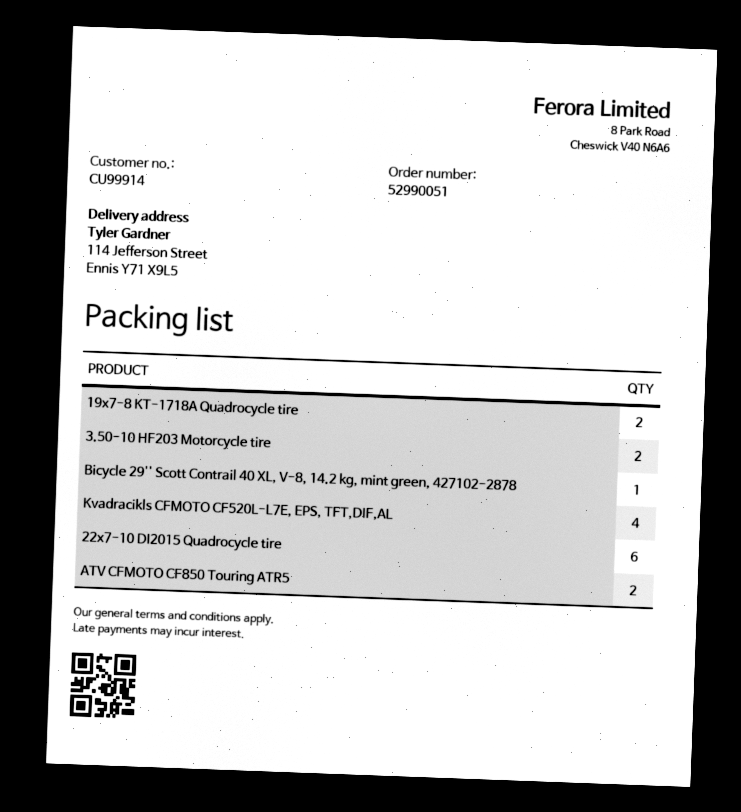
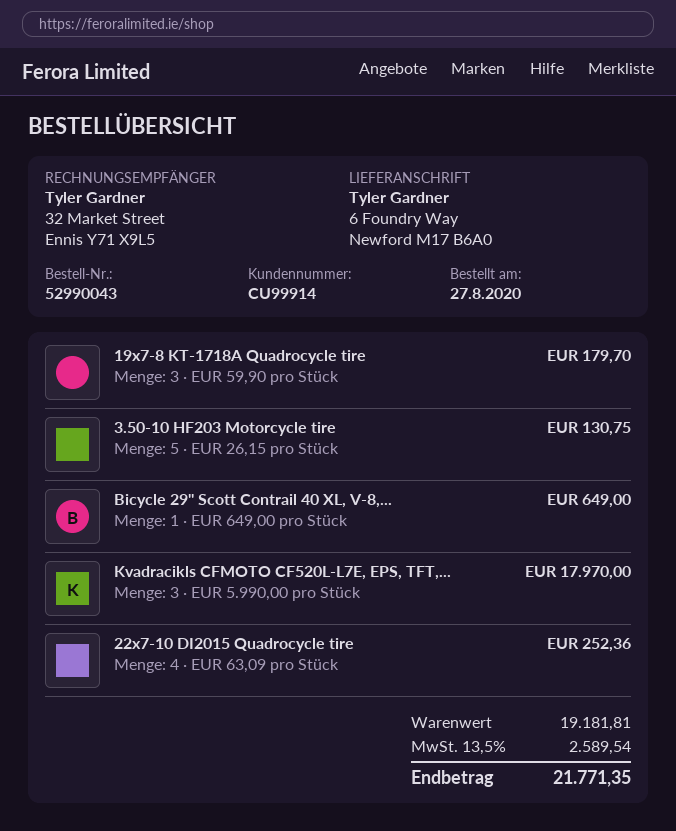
order number: 52990051 -> 52990043
ship to: 114 Jefferson Street, Ennis Y71 X9L5 -> 6 Foundry Way, Newford M17 B6A0
19x7-8 KT-1718A Quadrocycle tire: 2 -> 3
3.50-10 HF203 Motorcycle tire: 2 -> 5
Kvadracikls CFMOTO CF520L-L7E, EPS, TFT,DIF,AL: 4 -> 3
22x7-10 DI2015 Quadrocycle tire: 6 -> 4
ATV CFMOTO CF850 Touring ATR5: 2 -> none

